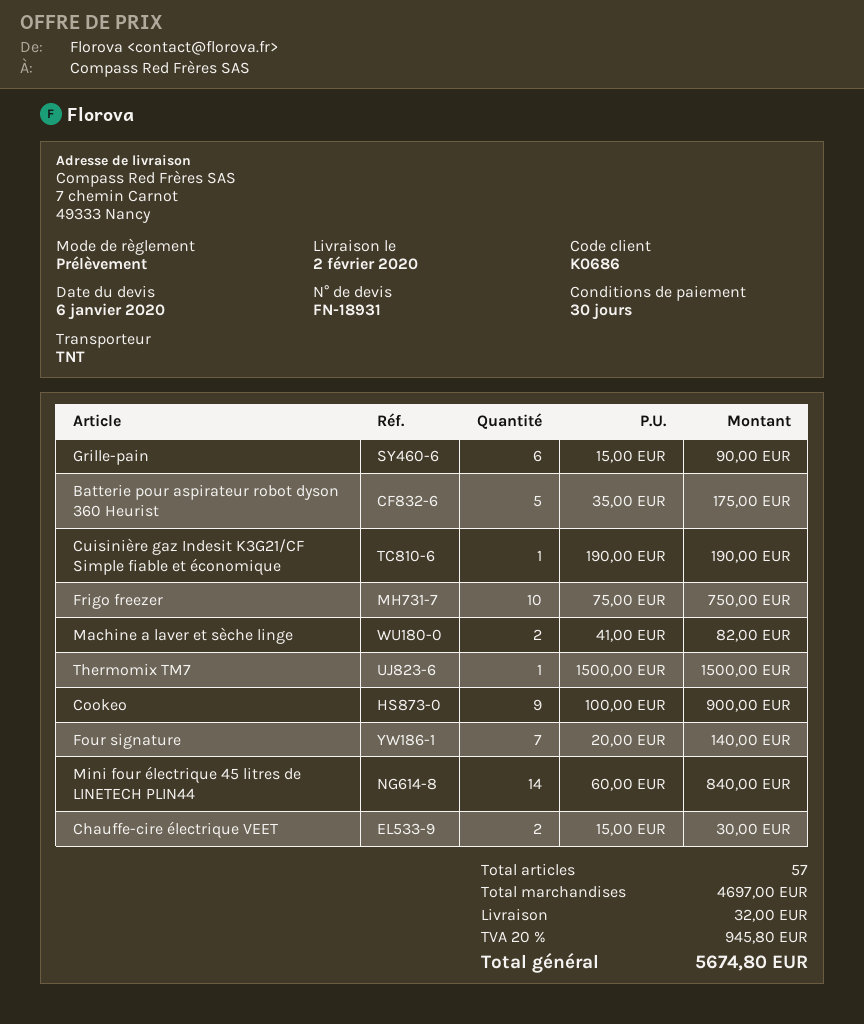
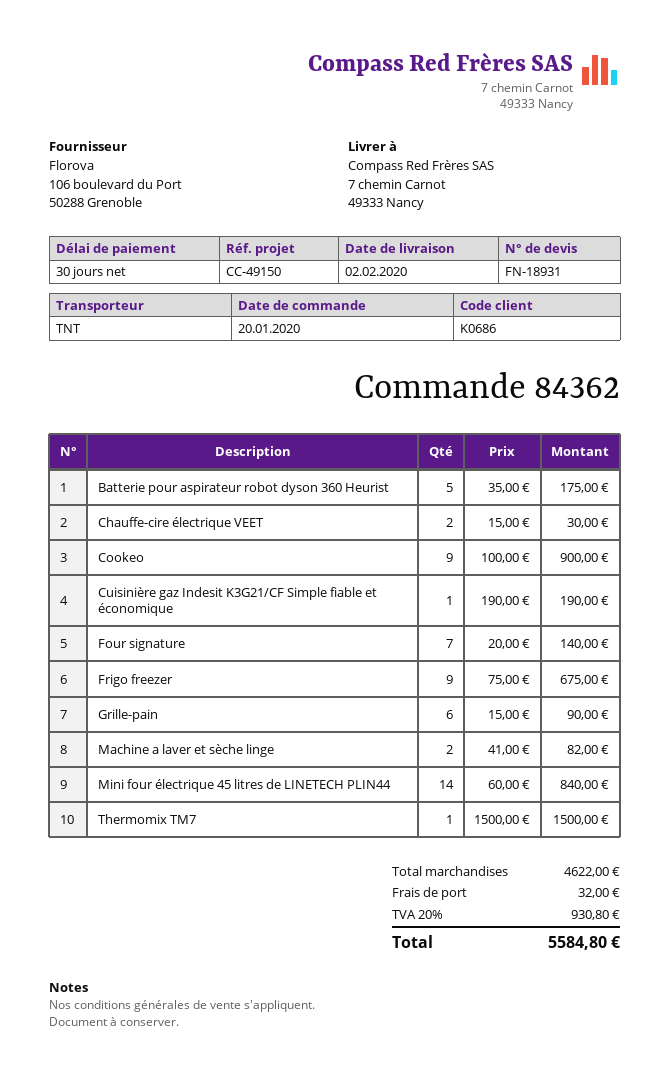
Frigo freezer: 10 x 75.00 = 750.00 -> 9 x 75.00 = 675.00
subtotal: 4697.00 -> 4622.00
tax: 20% = 945.80 -> 20% = 930.80
total: 5674.80 -> 5584.80

